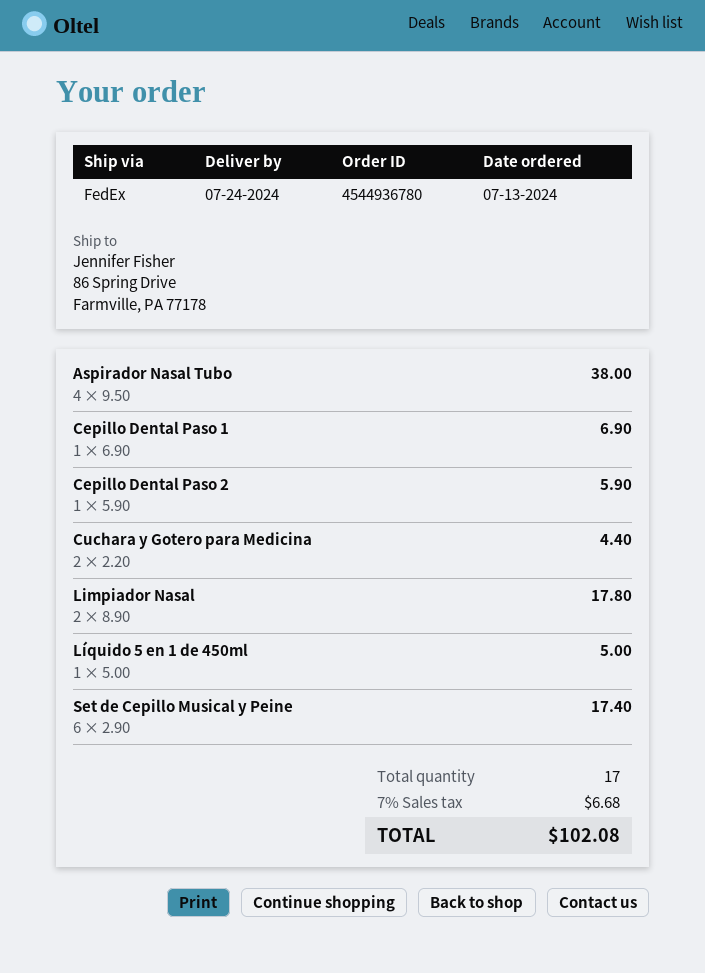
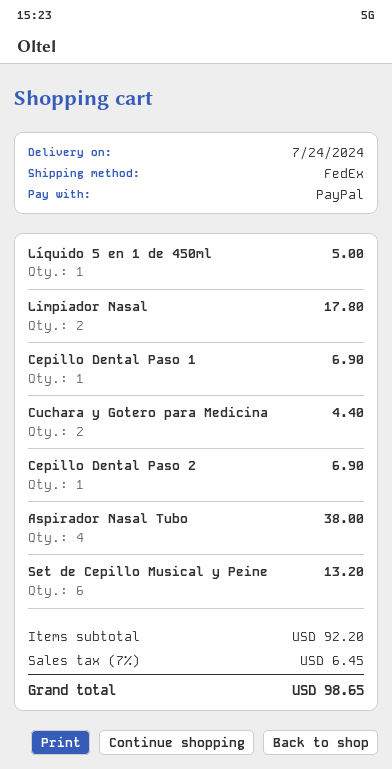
Cepillo Dental Paso 2: 1 for 5.90 -> 1 for 6.90
Set de Cepillo Musical y Peine: 6 for 17.40 -> 6 for 13.20
tax: 7% = 6.68 -> 7% = 6.45
total: 102.08 -> 98.65

